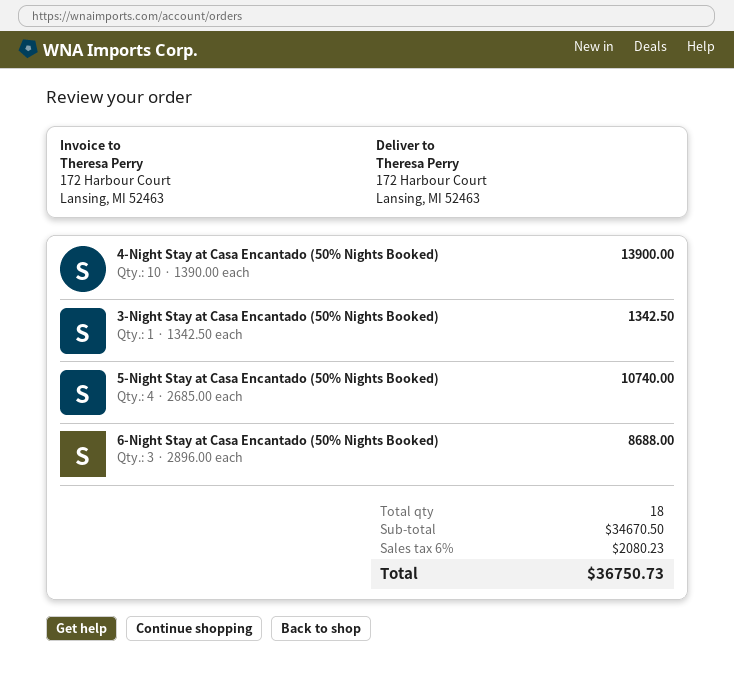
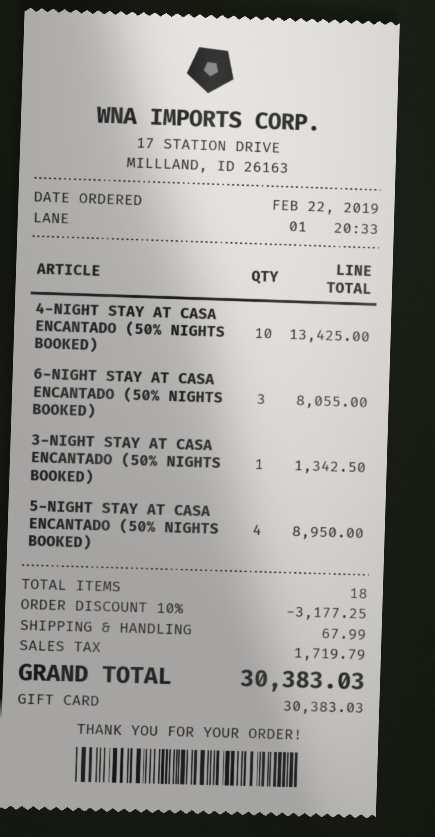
4-Night Stay at Casa Encantado (50% Nights Booked): 10 for 13900.00 -> 10 for 13425.00
5-Night Stay at Casa Encantado (50% Nights Booked): 4 for 10740.00 -> 4 for 8950.00
6-Night Stay at Casa Encantado (50% Nights Booked): 3 for 8688.00 -> 3 for 8055.00
discount: none -> 10% = 3177.25
shipping: none -> 67.99
tax: 2080.23 -> 1719.79
total: 36750.73 -> 30383.03

